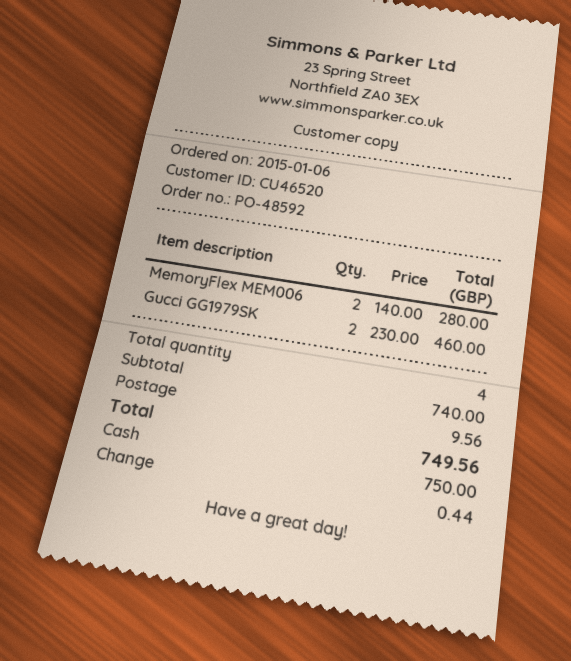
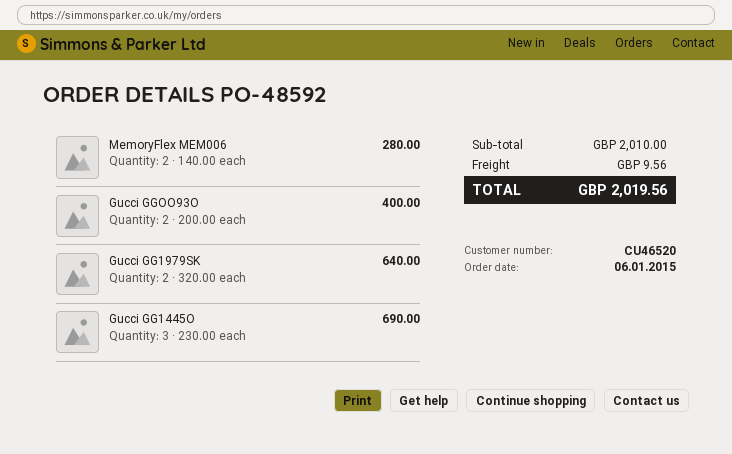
Gucci GG1979SK: 2 x 230.00 = 460.00 -> 2 x 320.00 = 640.00
Gucci GGOO93O: none -> 2 x 200.00 = 400.00
Gucci GG1445O: none -> 3 x 230.00 = 690.00
subtotal: 740.00 -> 2010.00
total: 749.56 -> 2019.56

